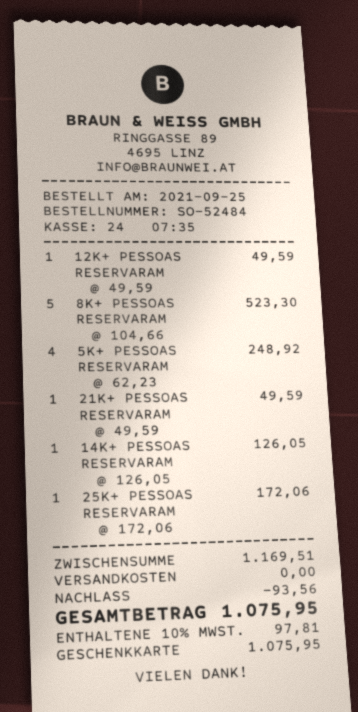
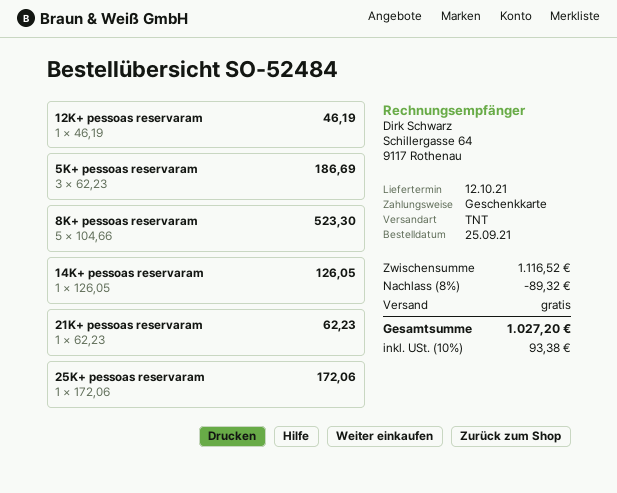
12K+ PESSOAS RESERVARAM: 1 x 49.59 = 49.59 -> 1 x 46.19 = 46.19
5K+ PESSOAS RESERVARAM: 4 x 62.23 = 248.92 -> 3 x 62.23 = 186.69
21K+ PESSOAS RESERVARAM: 1 x 49.59 = 49.59 -> 1 x 62.23 = 62.23
subtotal: 1169.51 -> 1116.52
discount: 93.56 -> 89.32
tax: 10% = 97.81 -> 10% = 93.38
total: 1075.95 -> 1027.20

